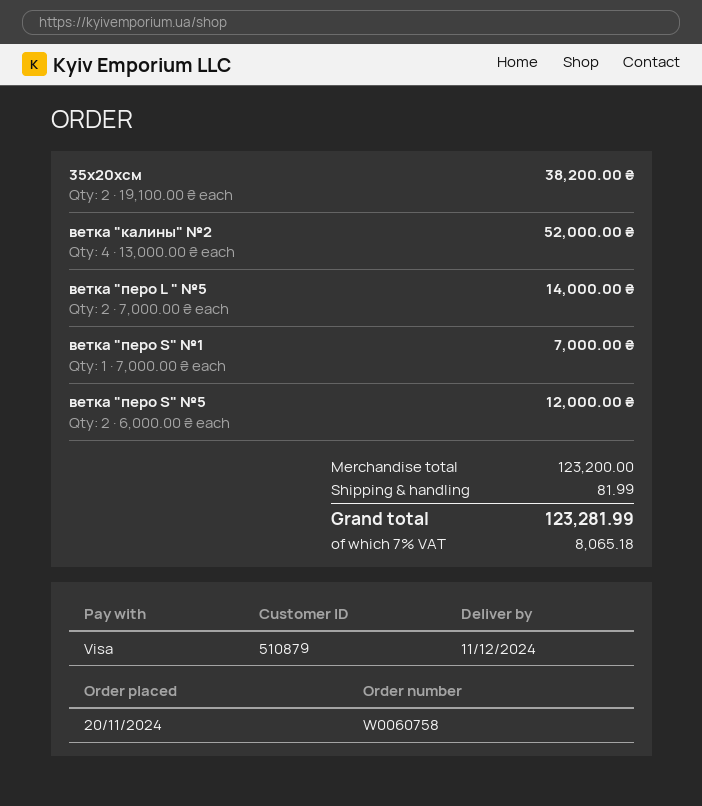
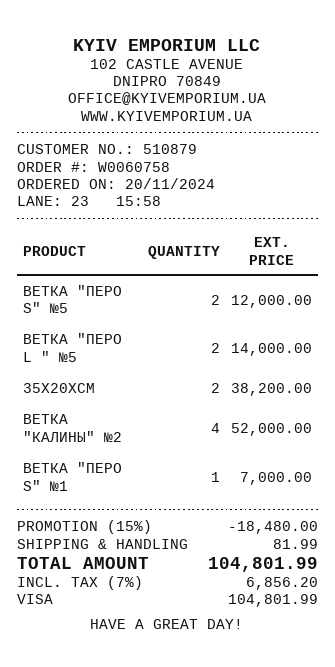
discount: none -> 15% = 18480.00
tax: 7% = 8065.18 -> 7% = 6856.20
total: 123281.99 -> 104801.99

